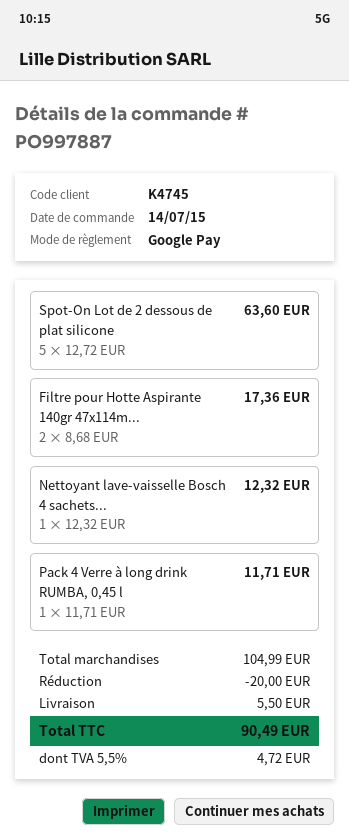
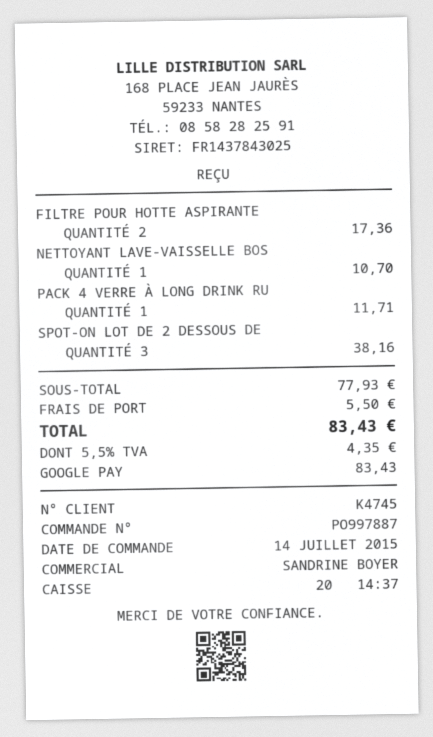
Spot-On Lot de 2 dessous de plat silicone: 5 for 63.60 -> 3 for 38.16
Nettoyant lave-vaisselle Bosch 4 sachets...: 1 for 12.32 -> 1 for 10.70
subtotal: 104.99 -> 77.93
discount: 20.00 -> none
tax: 5.5% = 4.72 -> 5.5% = 4.35
total: 90.49 -> 83.43

